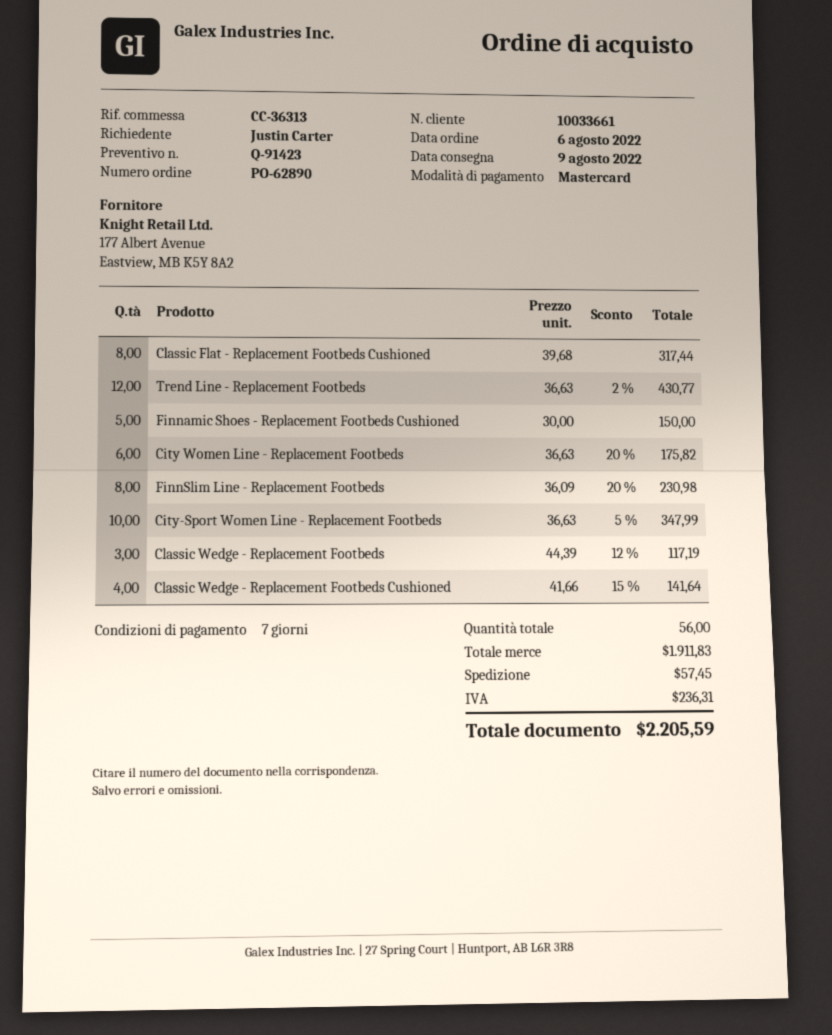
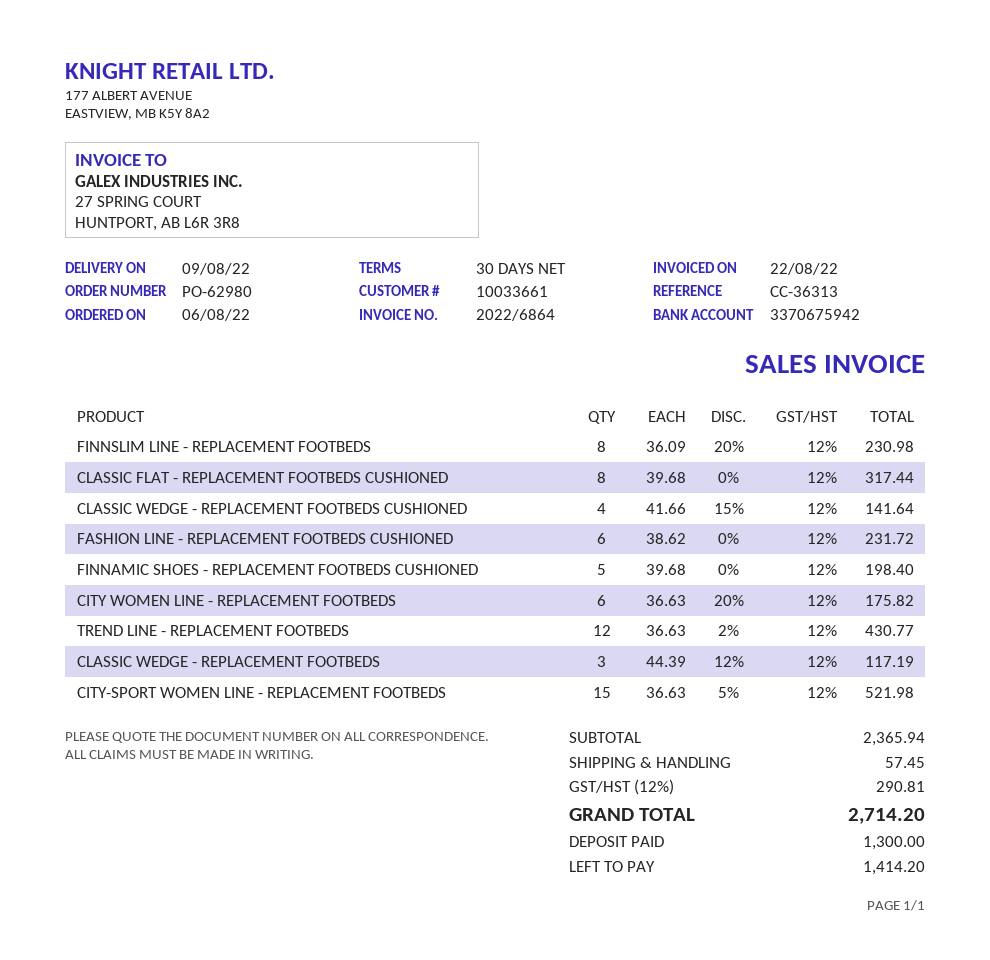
order number: PO-62890 -> PO-62980
payment terms: 7 days -> 30 days
Finnamic Shoes - Replacement Footbeds Cushioned: 5 x 30.00 = 150.00 -> 5 x 39.68 = 198.40
City-Sport Women Line - Replacement Footbeds: 10 x 36.63 - 5% = 347.99 -> 15 x 36.63 - 5% = 521.98
FASHION LINE - REPLACEMENT FOOTBEDS CUSHIONED: none -> 6 x 38.62 = 231.72
subtotal: 1911.83 -> 2365.94
tax: 236.31 -> 290.81
total: 2205.59 -> 2714.20

